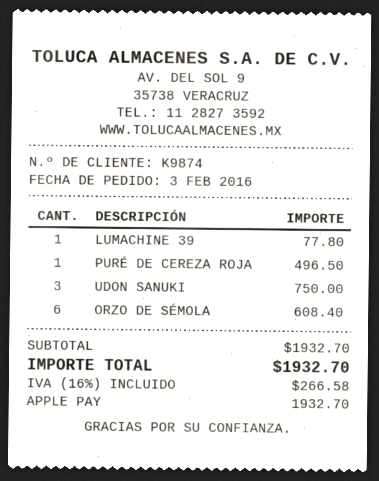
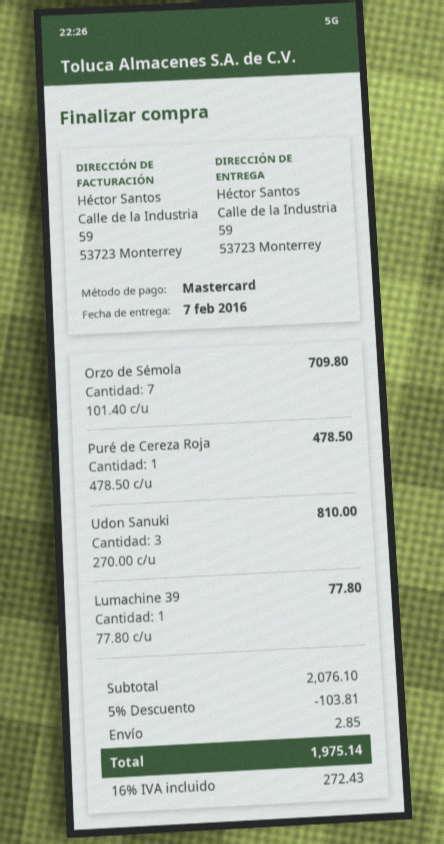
payment method: Apple Pay -> Mastercard
PURÉ DE CEREZA ROJA: 1 for 496.50 -> 1 for 478.50
UDON SANUKI: 3 for 750.00 -> 3 for 810.00
ORZO DE SÉMOLA: 6 for 608.40 -> 7 for 709.80
subtotal: 1932.70 -> 2076.10
discount: none -> 5% = 103.81
shipping: none -> 2.85
tax: 16% = 266.58 -> 16% = 272.43
total: 1932.70 -> 1975.14

